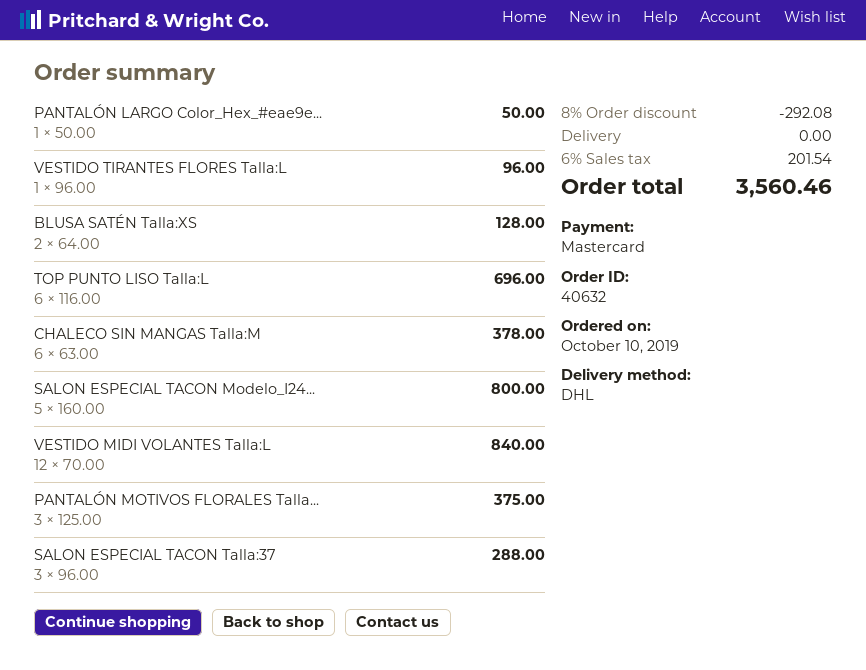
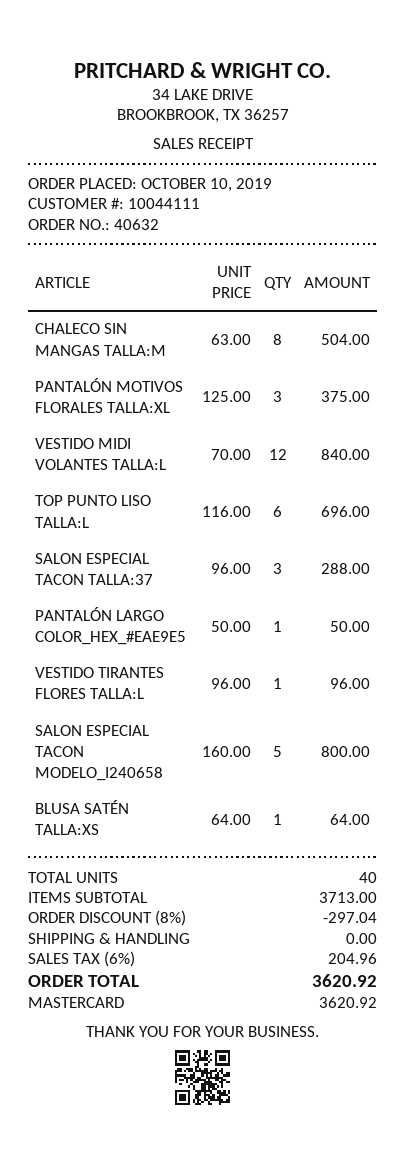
BLUSA SATÉN Talla:XS: 2 x 64.00 = 128.00 -> 1 x 64.00 = 64.00
CHALECO SIN MANGAS Talla:M: 6 x 63.00 = 378.00 -> 8 x 63.00 = 504.00
discount: 8% = 292.08 -> 8% = 297.04
tax: 6% = 201.54 -> 6% = 204.96
total: 3560.46 -> 3620.92

